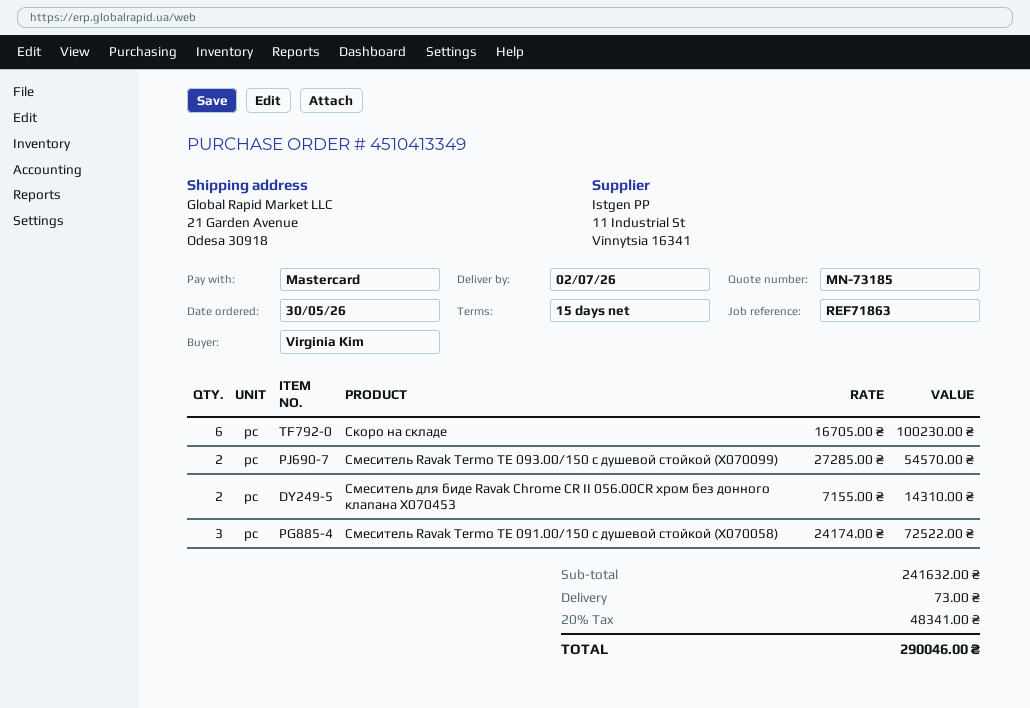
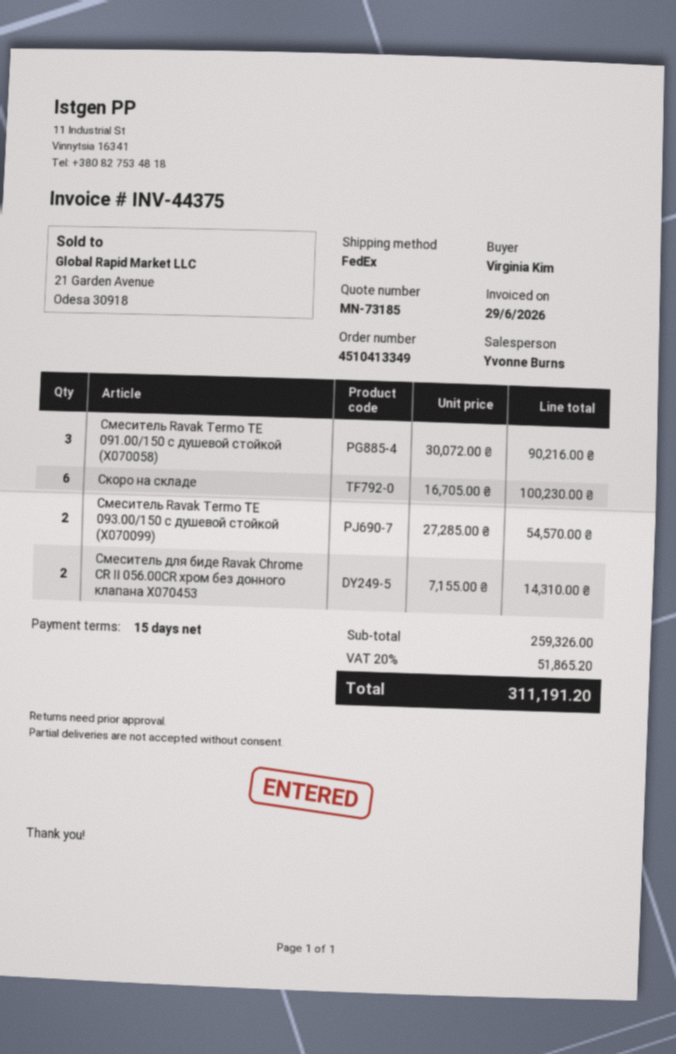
Смеситель Ravak Termo TE 091.00/150 с душевой стойкой (X070058): 3 x 24174.00 = 72522.00 -> 3 x 30072.00 = 90216.00
subtotal: 241632.00 -> 259326.00
shipping: 73.00 -> none
tax: 20% = 48341.00 -> 20% = 51865.20
total: 290046.00 -> 311191.20

